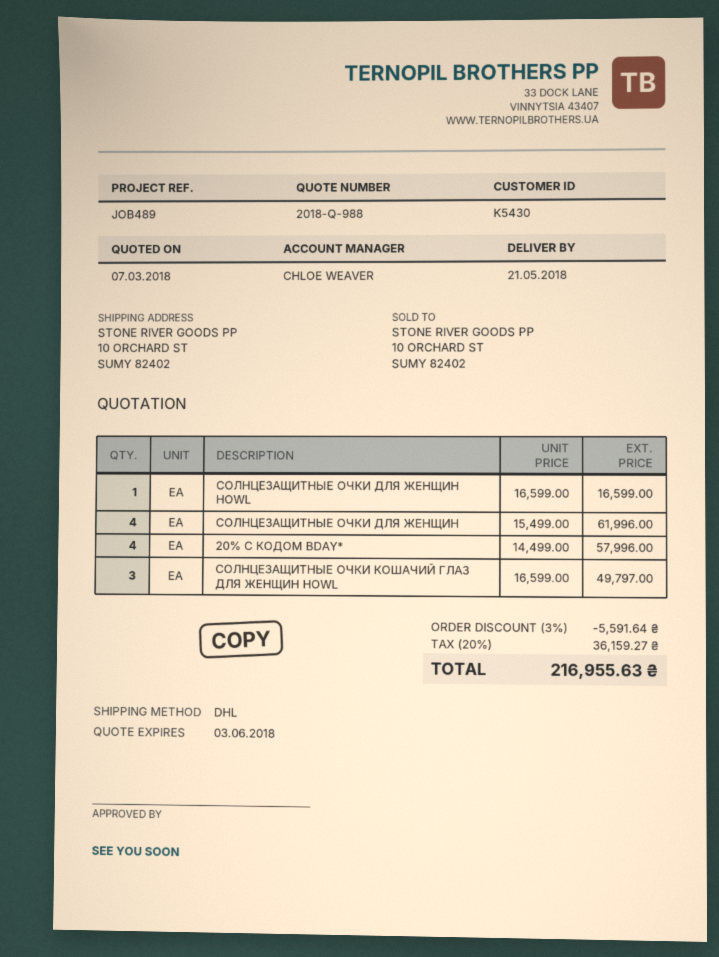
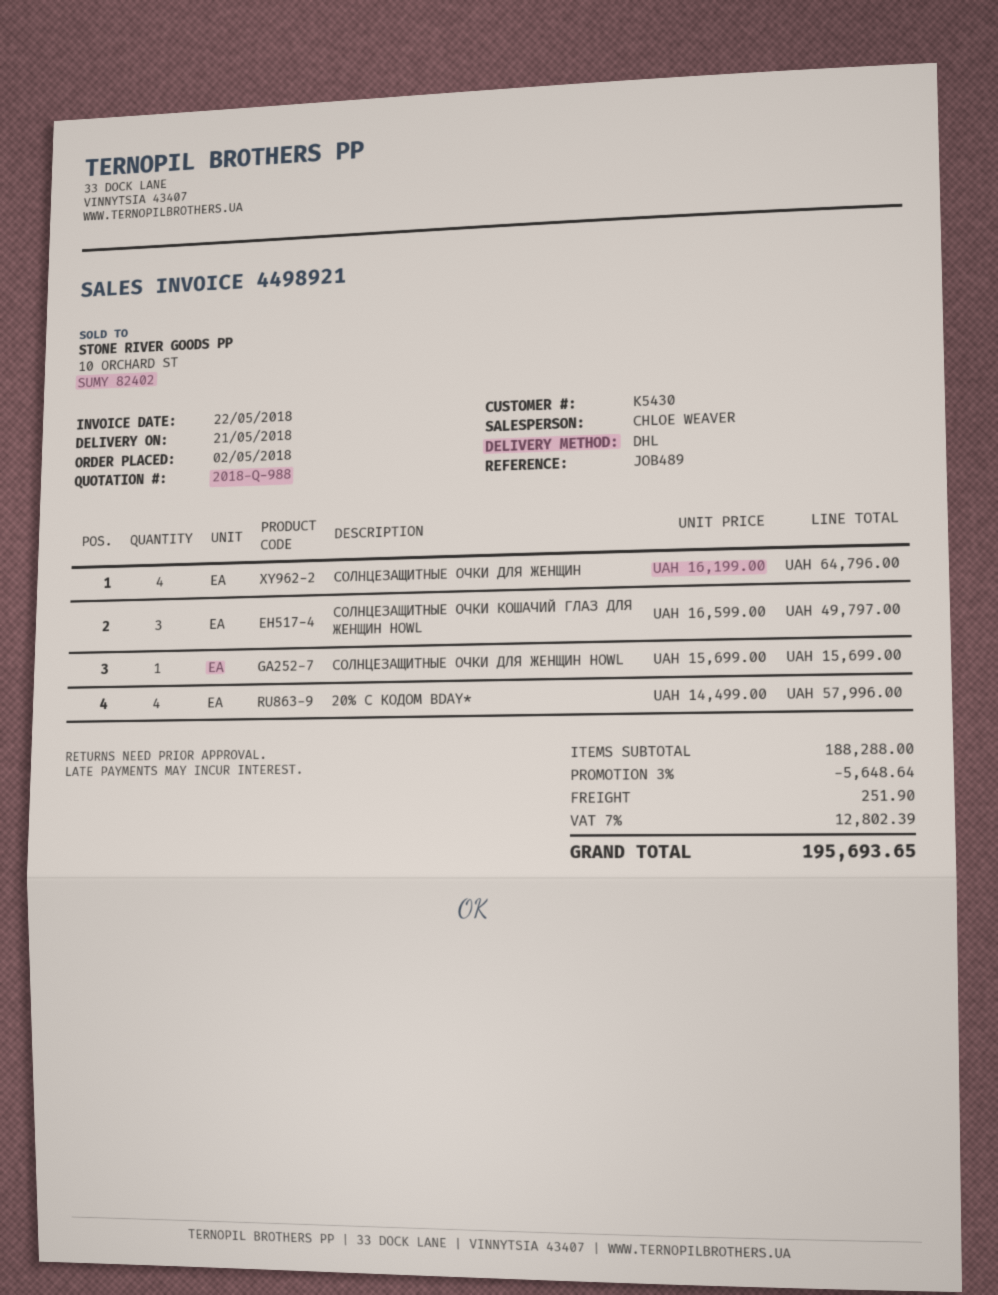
СОЛНЦЕЗАЩИТНЫЕ ОЧКИ ДЛЯ ЖЕНЩИН HOWL: 1 x 16599.00 = 16599.00 -> 1 x 15699.00 = 15699.00
СОЛНЦЕЗАЩИТНЫЕ ОЧКИ ДЛЯ ЖЕНЩИН: 4 x 15499.00 = 61996.00 -> 4 x 16199.00 = 64796.00
discount: 3% = 5591.64 -> 3% = 5648.64
shipping: none -> 251.90
tax: 20% = 36159.27 -> 7% = 12802.39
total: 216955.63 -> 195693.65

